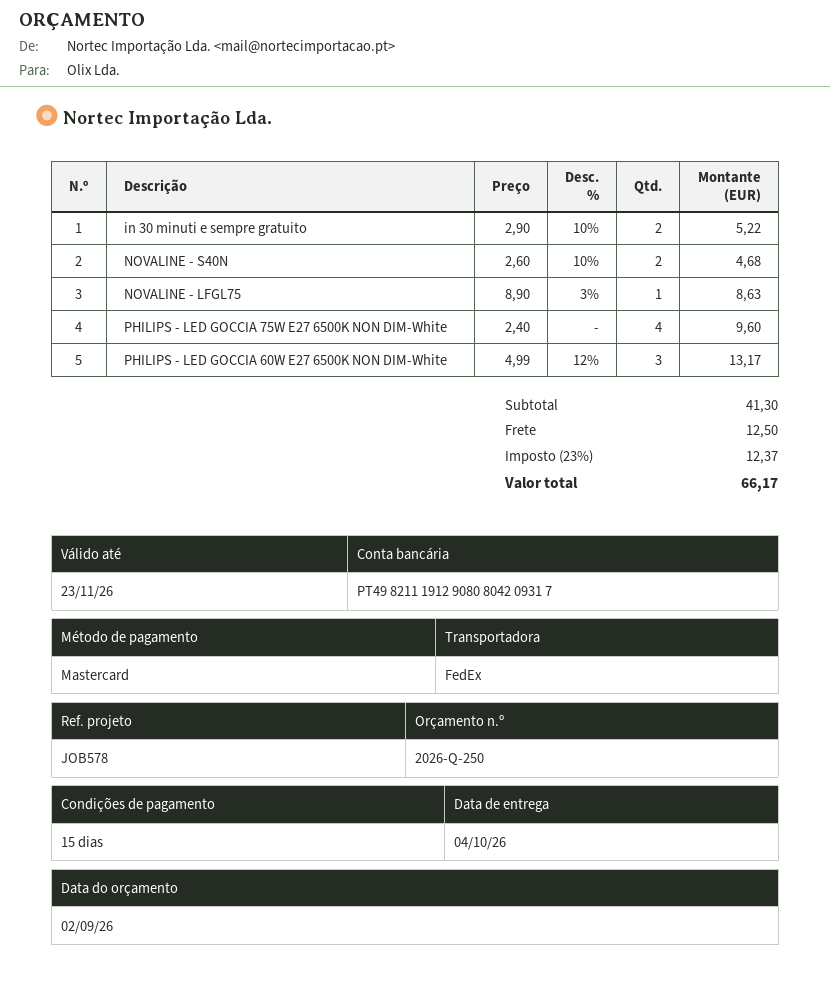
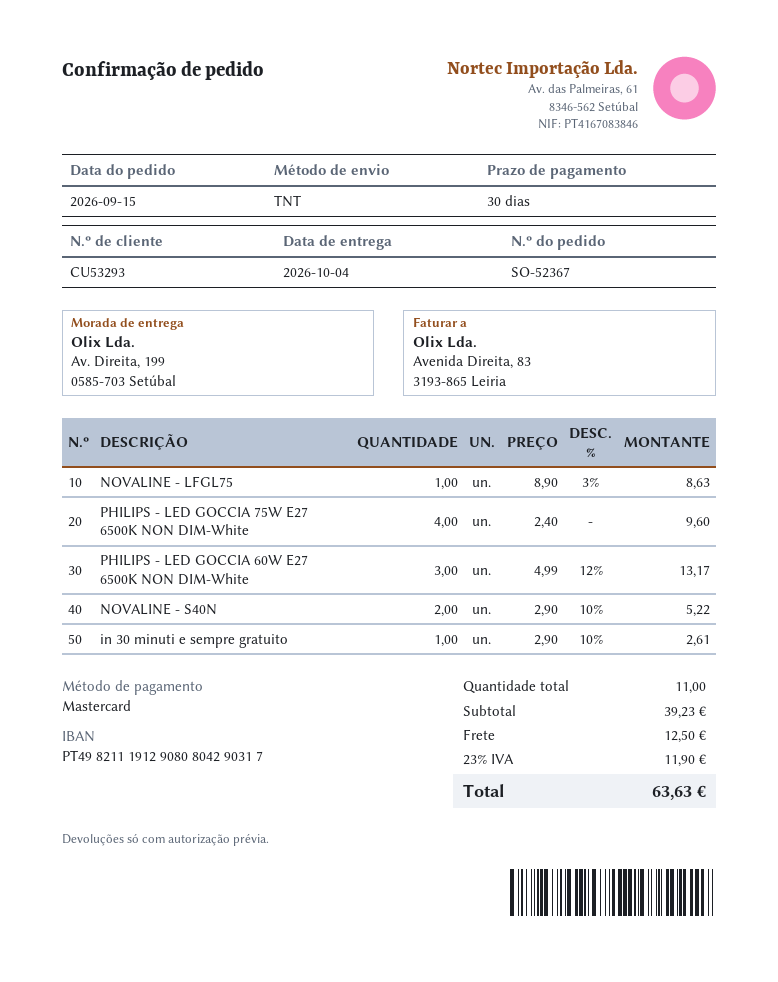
payment terms: 15 days -> 30 days
bank account: PT49821119129080804209317 -> PT49821119129080804290317
shipping method: FedEx -> TNT
in 30 minuti e sempre gratuito: 2 x 2.90 - 10% = 5.22 -> 1 x 2.90 - 10% = 2.61
NOVALINE - S40N: 2 x 2.60 - 10% = 4.68 -> 2 x 2.90 - 10% = 5.22
subtotal: 41.30 -> 39.23
tax: 23% = 12.37 -> 23% = 11.90
total: 66.17 -> 63.63

